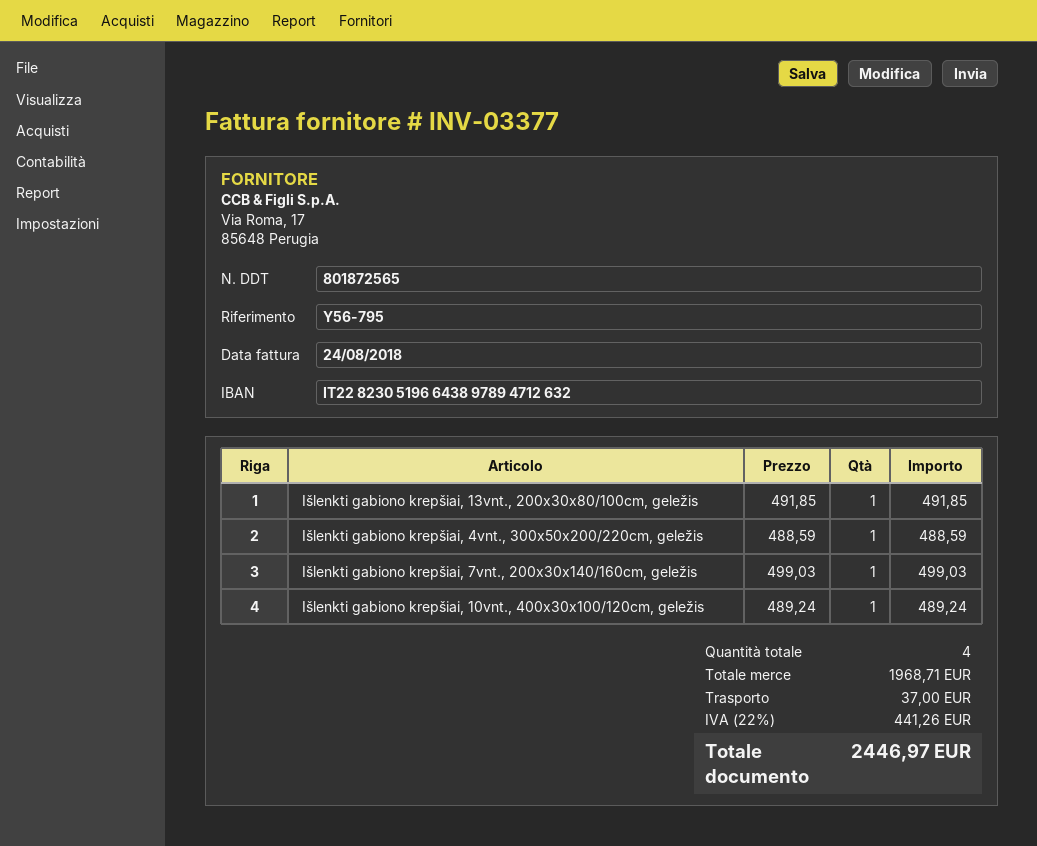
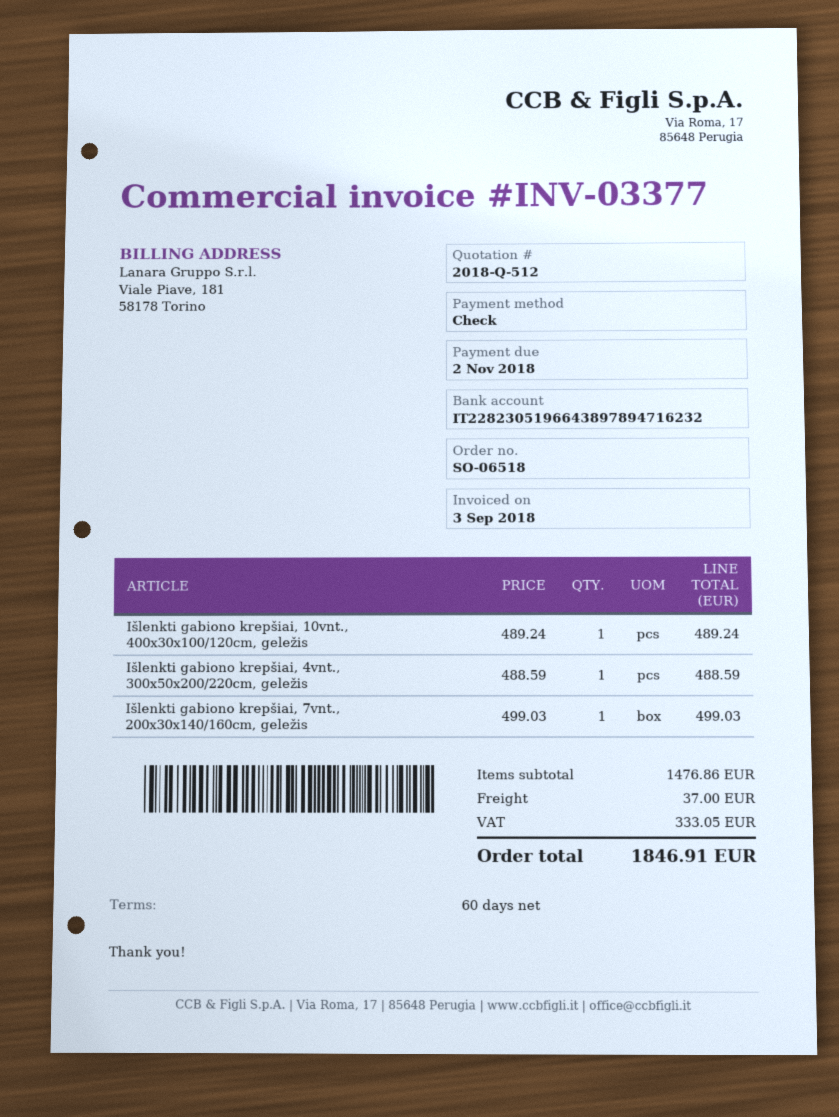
invoice date: 2018-08-24 -> 2018-09-03
bank account: IT2282305196643897894712632 -> IT2282305196643897894716232
Išlenkti gabiono krepšiai, 13vnt., 200x30x80/100cm, geležis: 1 x 491.85 = 491.85 -> none
subtotal: 1968.71 -> 1476.86
tax: 441.26 -> 333.05
total: 2446.97 -> 1846.91

